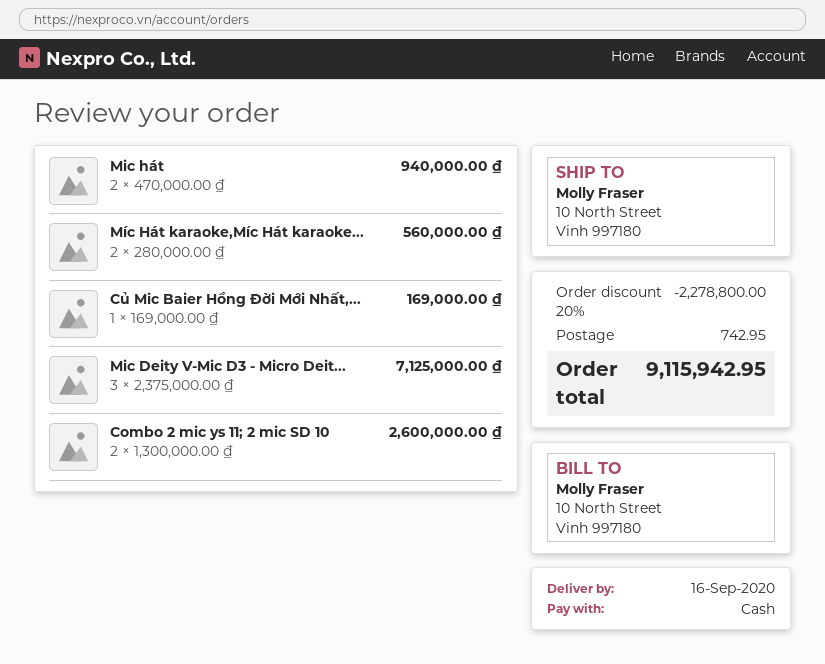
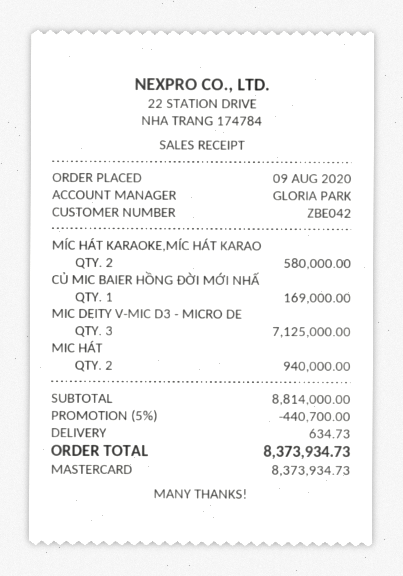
payment method: cash -> Mastercard
Míc Hát karaoke,Míc Hát karaoke...: 2 for 560000.00 -> 2 for 580000.00
Combo 2 mic ys 11; 2 mic SD 10: 2 for 2600000.00 -> none
discount: 20% = 2278800.00 -> 5% = 440700.00
shipping: 742.95 -> 634.73
total: 9115942.95 -> 8373934.73

